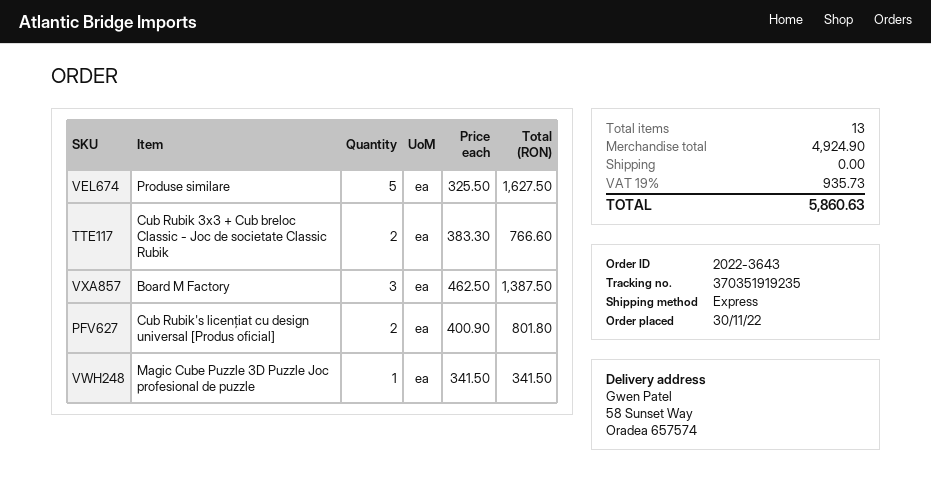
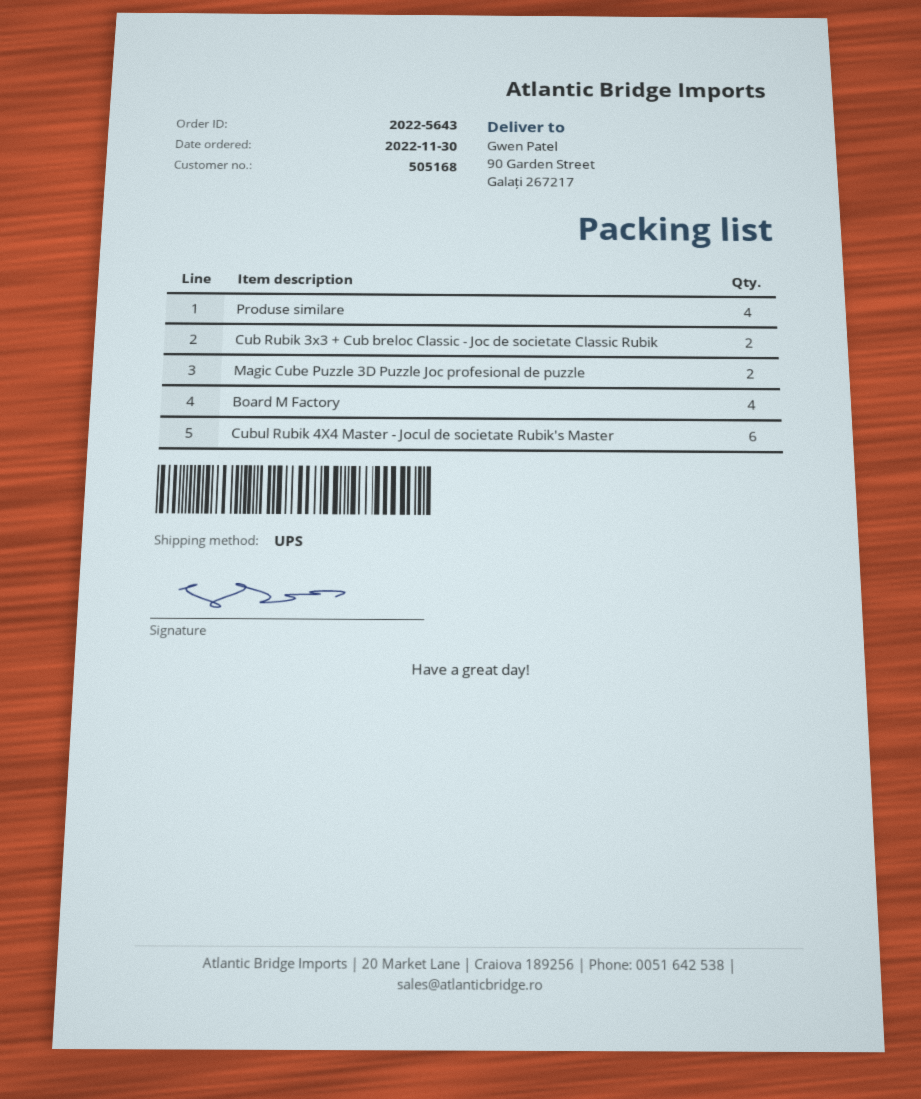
order number: 2022-3643 -> 2022-5643
shipping method: express -> UPS
ship to: 58 Sunset Way, Oradea 657574 -> 90 Garden Street, Galați 267217
Produse similare: 5 -> 4
Board M Factory: 3 -> 4
Cub Rubik's licențiat cu design universal [Produs oficial]: 2 -> none
Magic Cube Puzzle 3D Puzzle Joc profesional de puzzle: 1 -> 2
Cubul Rubik 4X4 Master - Jocul de societate Rubik's Master: none -> 6

